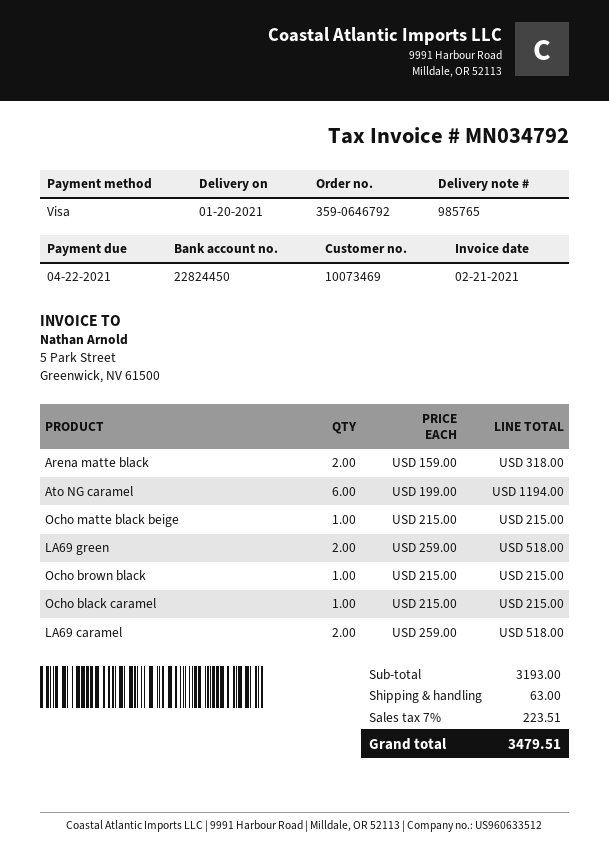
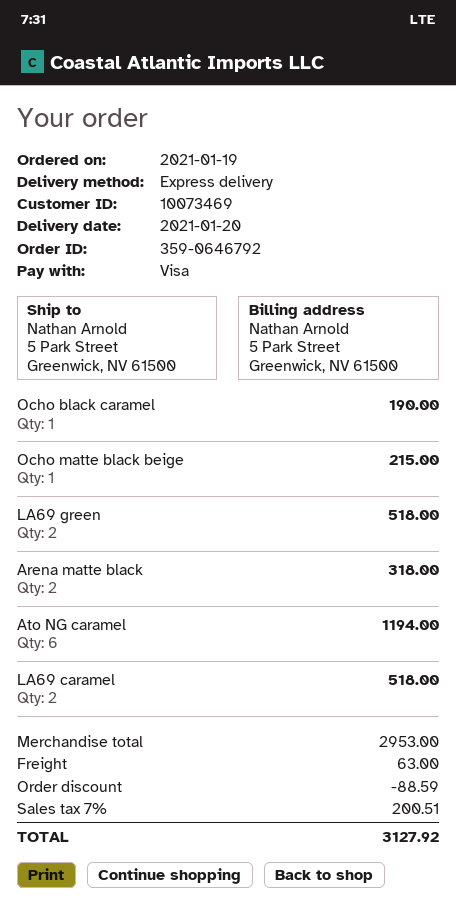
Ocho brown black: 1 for 215.00 -> none
Ocho black caramel: 1 for 215.00 -> 1 for 190.00
subtotal: 3193.00 -> 2953.00
discount: none -> 88.59
tax: 7% = 223.51 -> 7% = 200.51
total: 3479.51 -> 3127.92

